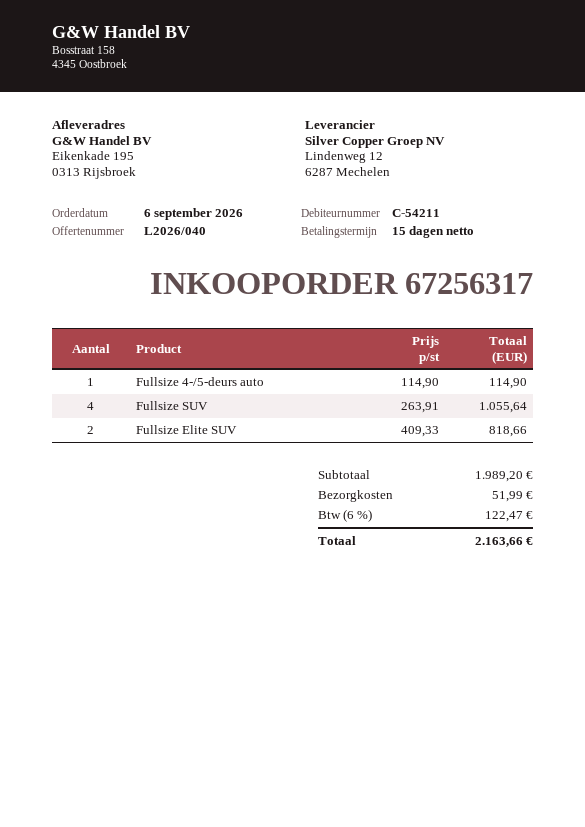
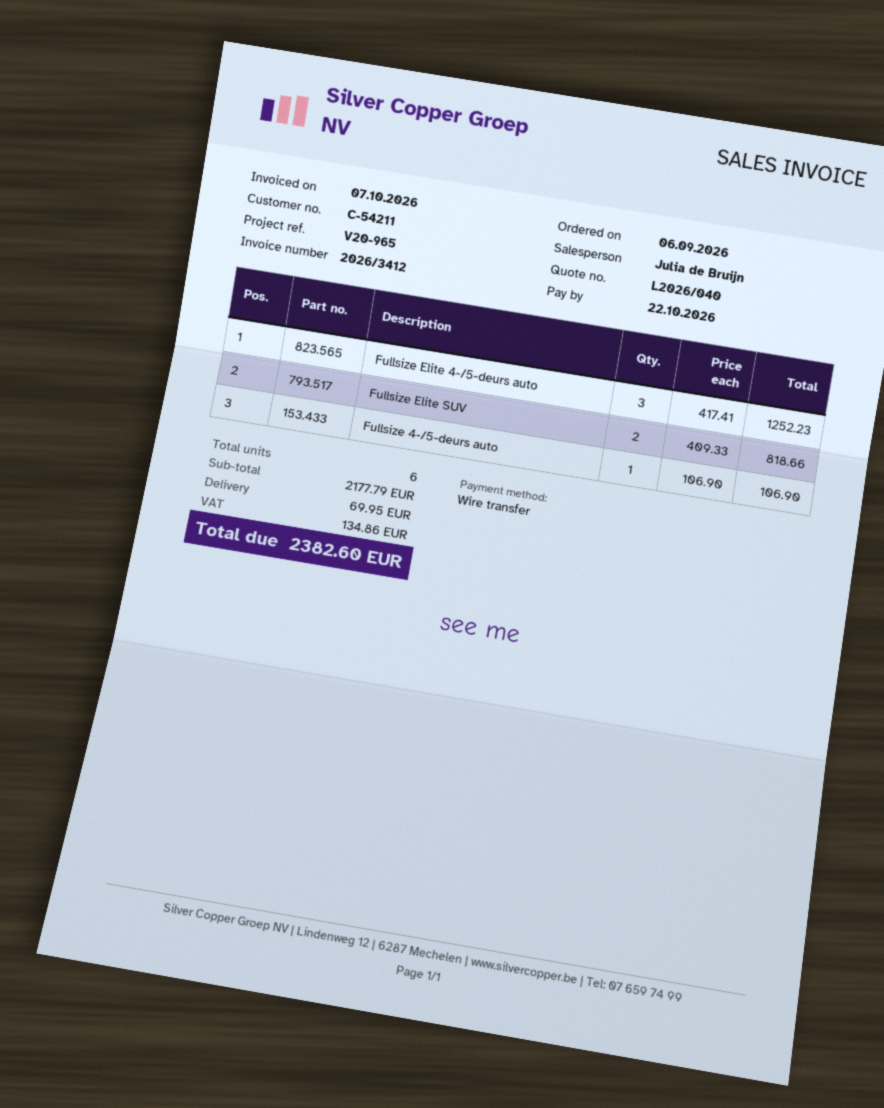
Fullsize 4-/5-deurs auto: 1 x 114.90 = 114.90 -> 1 x 106.90 = 106.90
Fullsize SUV: 4 x 263.91 = 1055.64 -> none
Fullsize Elite 4-/5-deurs auto: none -> 3 x 417.41 = 1252.23
subtotal: 1989.20 -> 2177.79
shipping: 51.99 -> 69.95
tax: 122.47 -> 134.86
total: 2163.66 -> 2382.60

